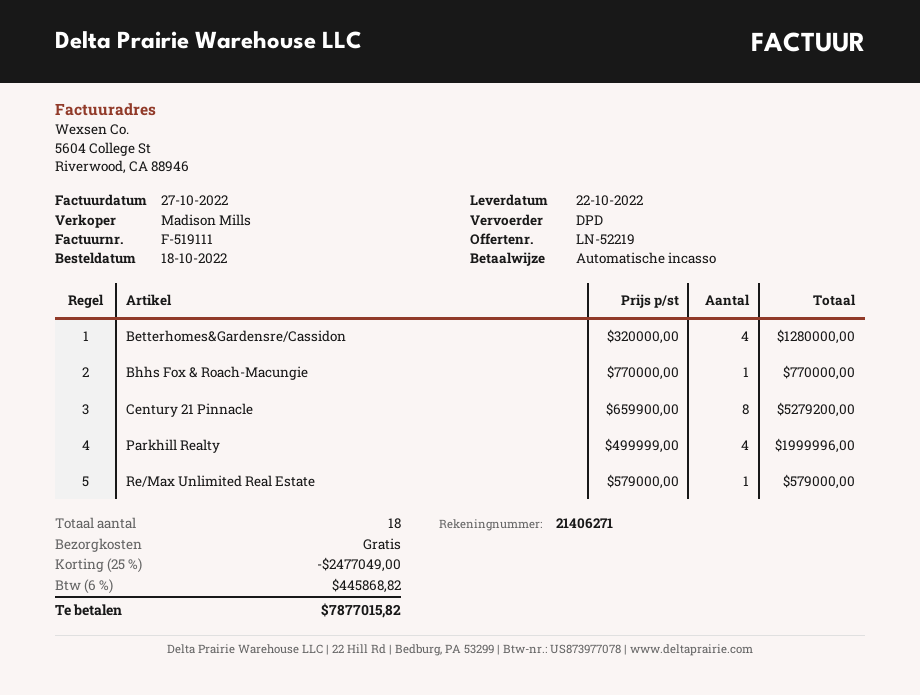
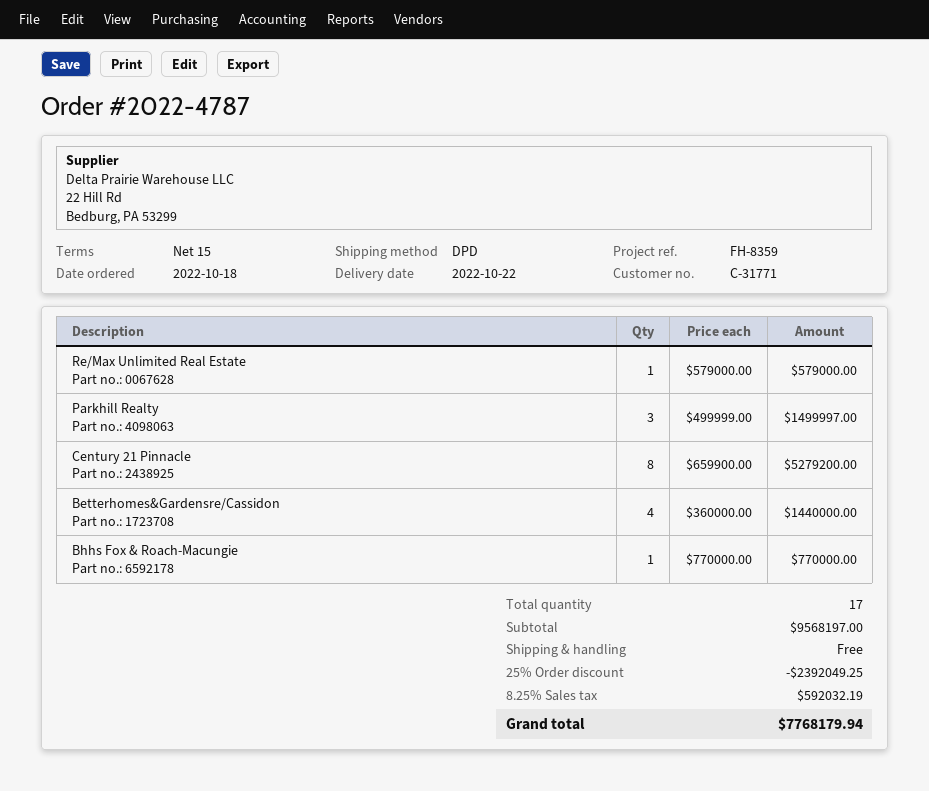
Betterhomes&Gardensre/Cassidon: 4 x 320000.00 = 1280000.00 -> 4 x 360000.00 = 1440000.00
Parkhill Realty: 4 x 499999.00 = 1999996.00 -> 3 x 499999.00 = 1499997.00
total quantity: 18 -> 17
discount: 25% = 2477049.00 -> 25% = 2392049.25
tax: 6% = 445868.82 -> 8.25% = 592032.19
total: 7877015.82 -> 7768179.94

